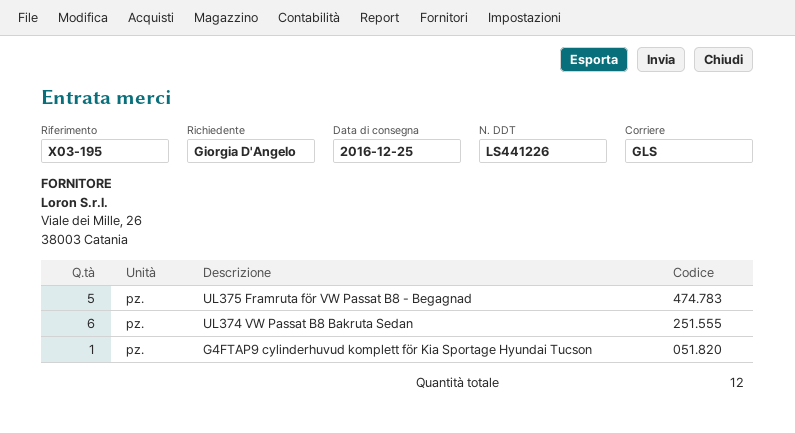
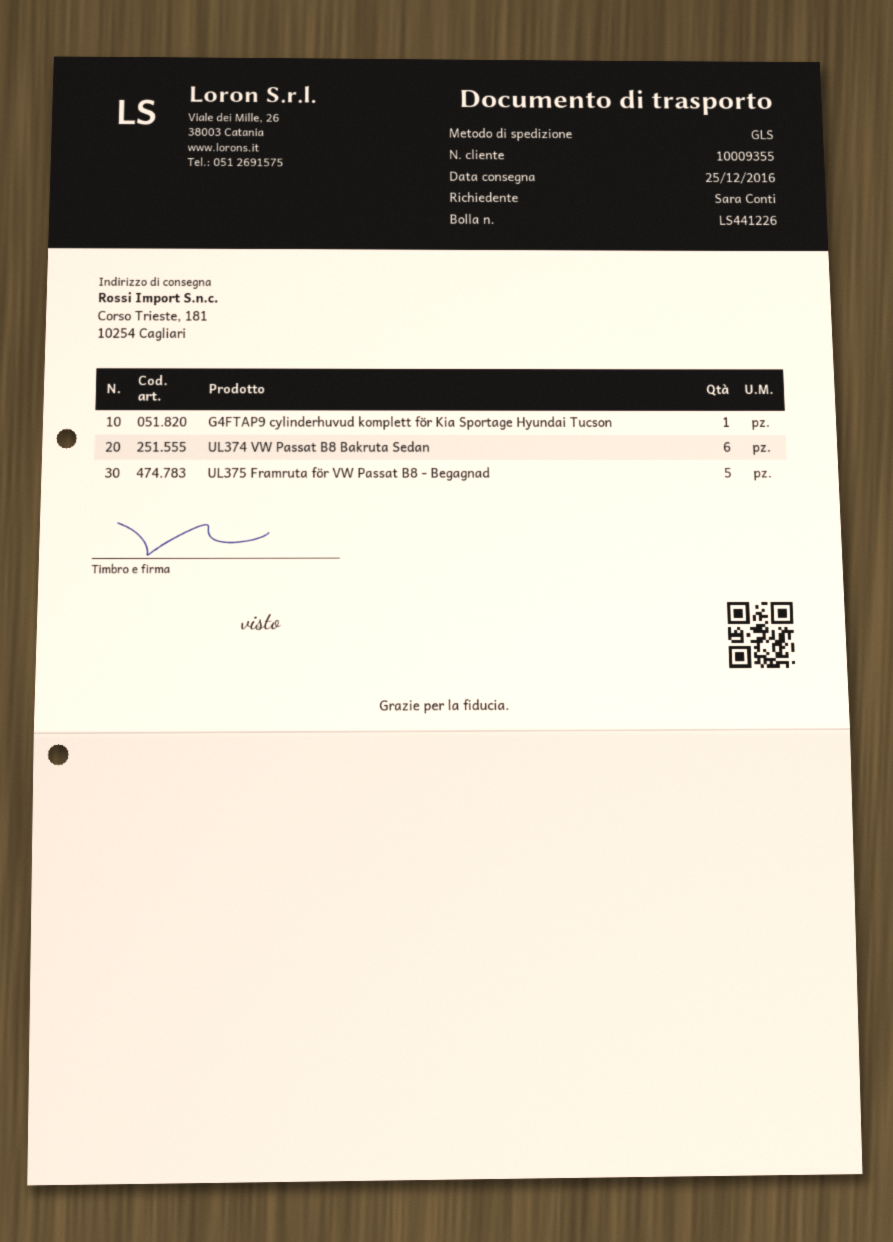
ordered by: Giorgia D'Angelo -> Sara Conti

